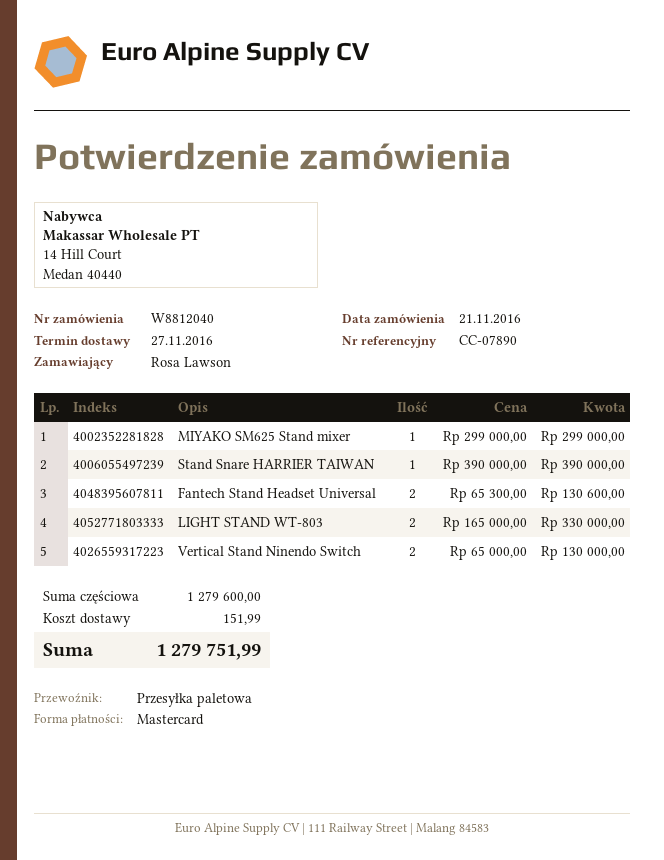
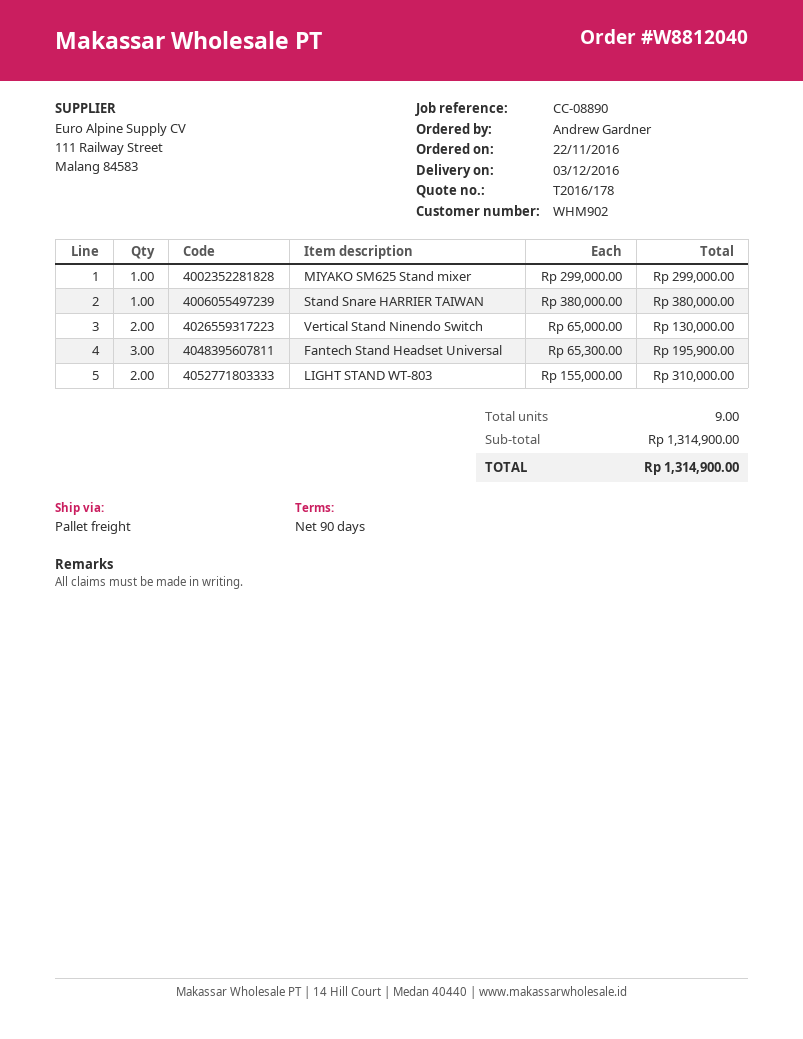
order date: 2016-11-21 -> 2016-11-22
delivery date: 2016-11-27 -> 2016-12-03
reference: CC-07890 -> CC-08890
ordered by: Rosa Lawson -> Andrew Gardner
Stand Snare HARRIER TAIWAN: 1 x 390000.00 = 390000.00 -> 1 x 380000.00 = 380000.00
Fantech Stand Headset Universal: 2 x 65300.00 = 130600.00 -> 3 x 65300.00 = 195900.00
LIGHT STAND WT-803: 2 x 165000.00 = 330000.00 -> 2 x 155000.00 = 310000.00
subtotal: 1279600.00 -> 1314900.00
shipping: 151.99 -> none
total: 1279751.99 -> 1314900.00

